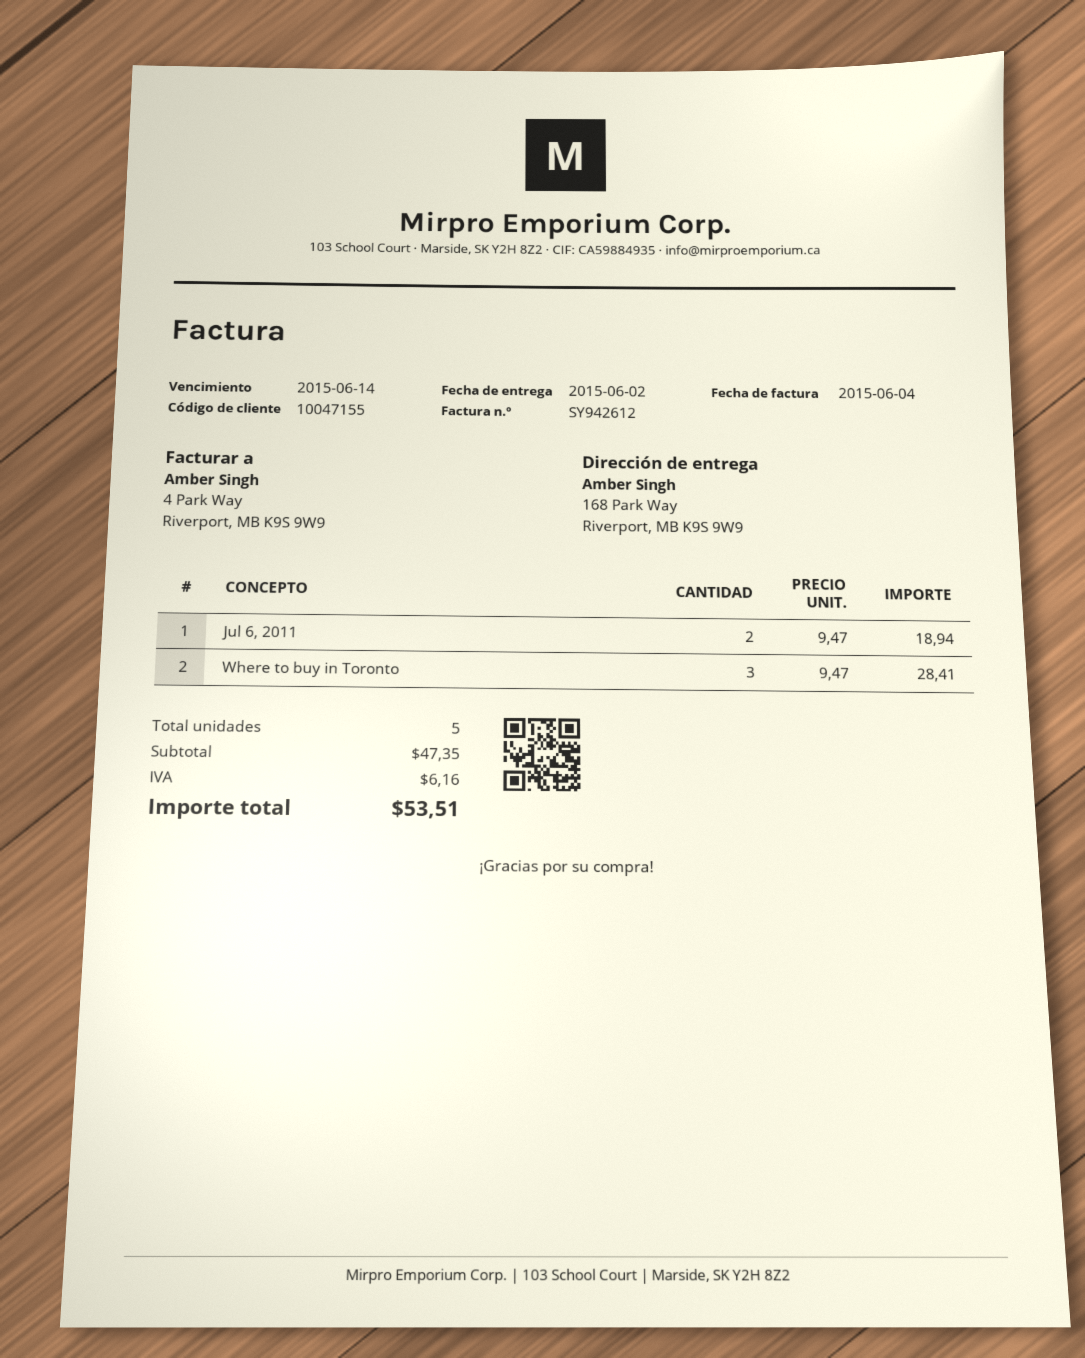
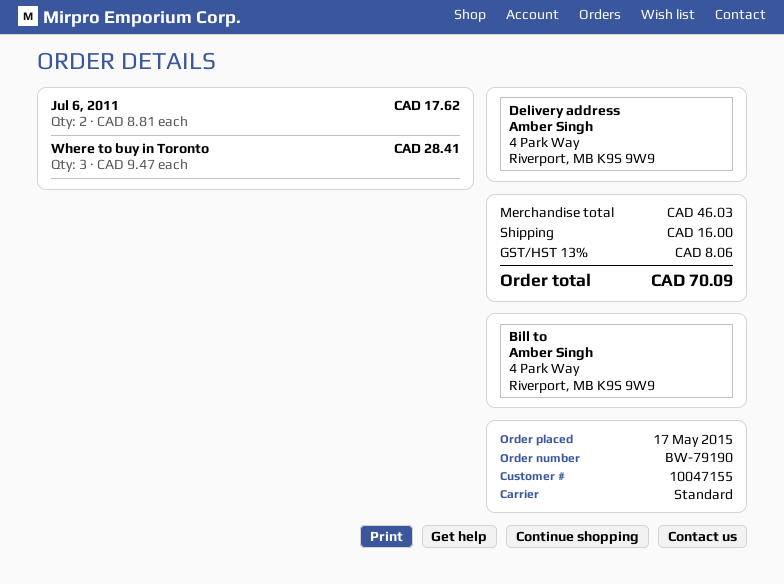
ship to: 168 Park Way, Riverport, MB K9S 9W9 -> 4 Park Way, Riverport, MB K9S 9W9
Jul 6, 2011: 2 x 9.47 = 18.94 -> 2 x 8.81 = 17.62
subtotal: 47.35 -> 46.03
shipping: none -> 16.00
tax: 6.16 -> 8.06
total: 53.51 -> 70.09

